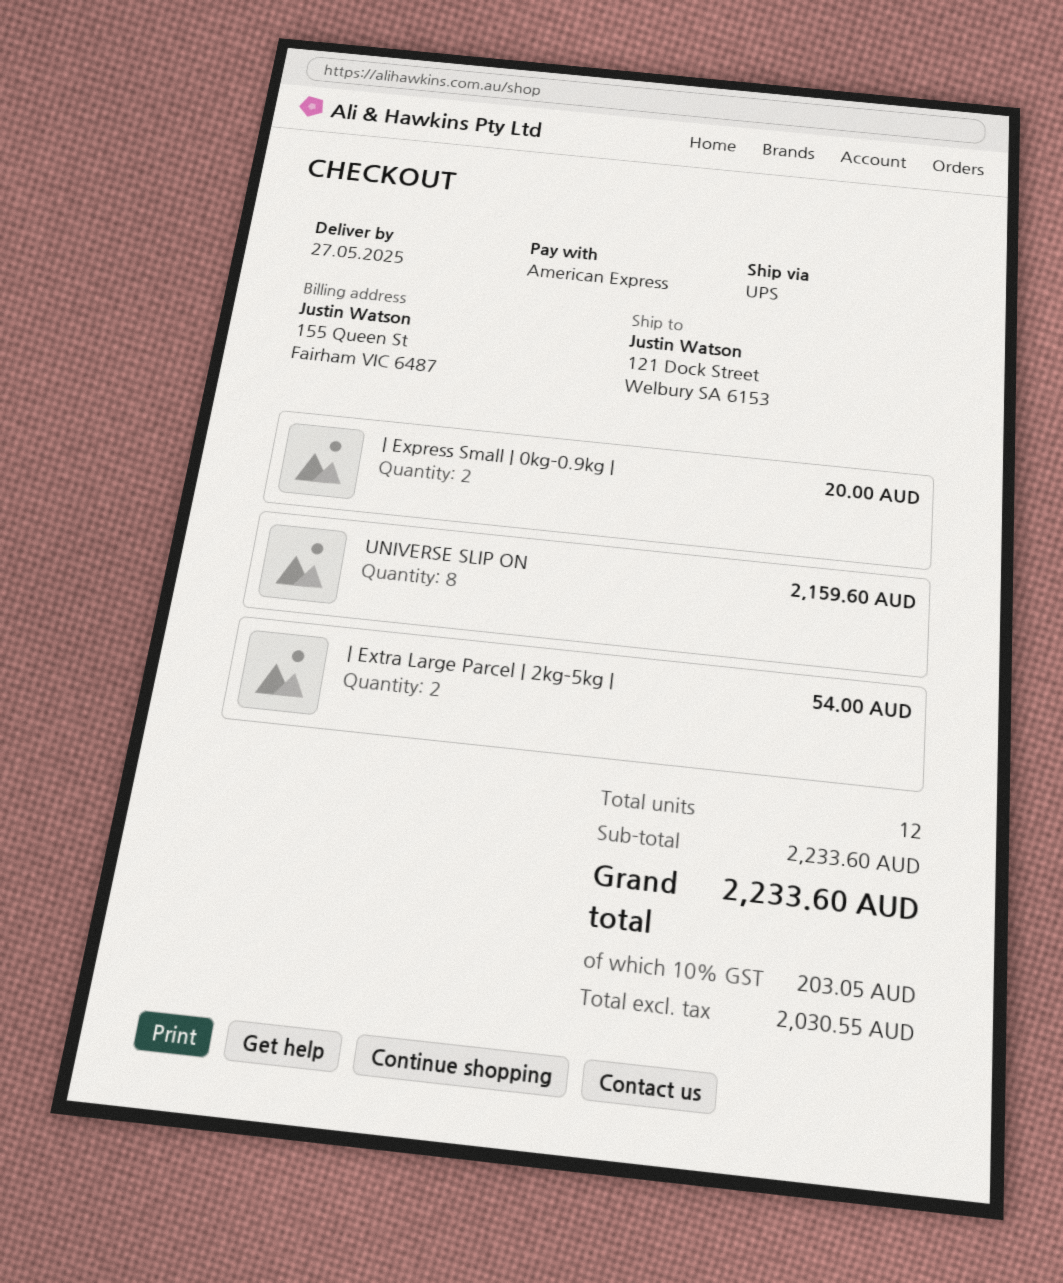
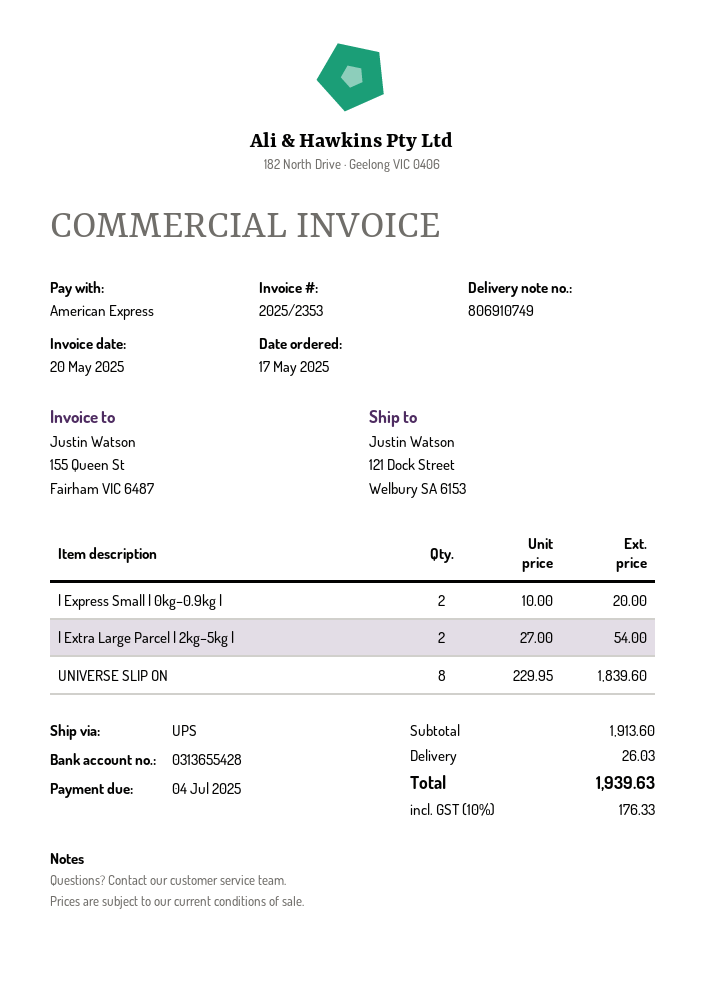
UNIVERSE SLIP ON: 8 for 2159.60 -> 8 for 1839.60
subtotal: 2233.60 -> 1913.60
shipping: none -> 26.03
tax: 10% = 203.05 -> 10% = 176.33
total: 2233.60 -> 1939.63

